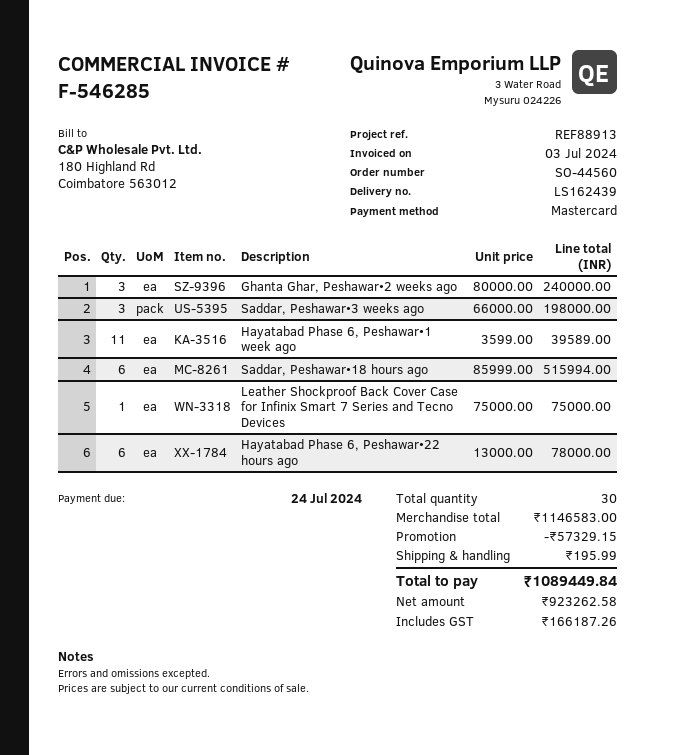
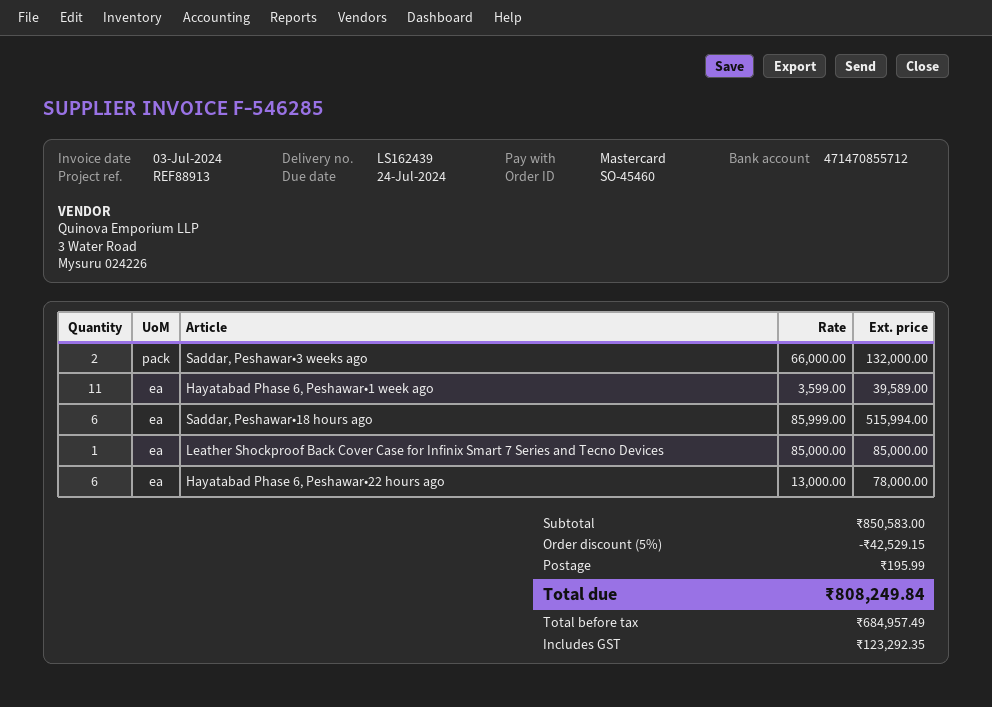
order number: SO-44560 -> SO-45460
Ghanta Ghar, Peshawar•2 weeks ago: 3 x 80000.00 = 240000.00 -> none
Saddar, Peshawar•3 weeks ago: 3 x 66000.00 = 198000.00 -> 2 x 66000.00 = 132000.00
Leather Shockproof Back Cover Case for Infinix Smart 7 Series and Tecno Devices: 1 x 75000.00 = 75000.00 -> 1 x 85000.00 = 85000.00
subtotal: 1146583.00 -> 850583.00
discount: 57329.15 -> 42529.15
net: 923262.58 -> 684957.49
tax: 166187.26 -> 123292.35
total: 1089449.84 -> 808249.84

